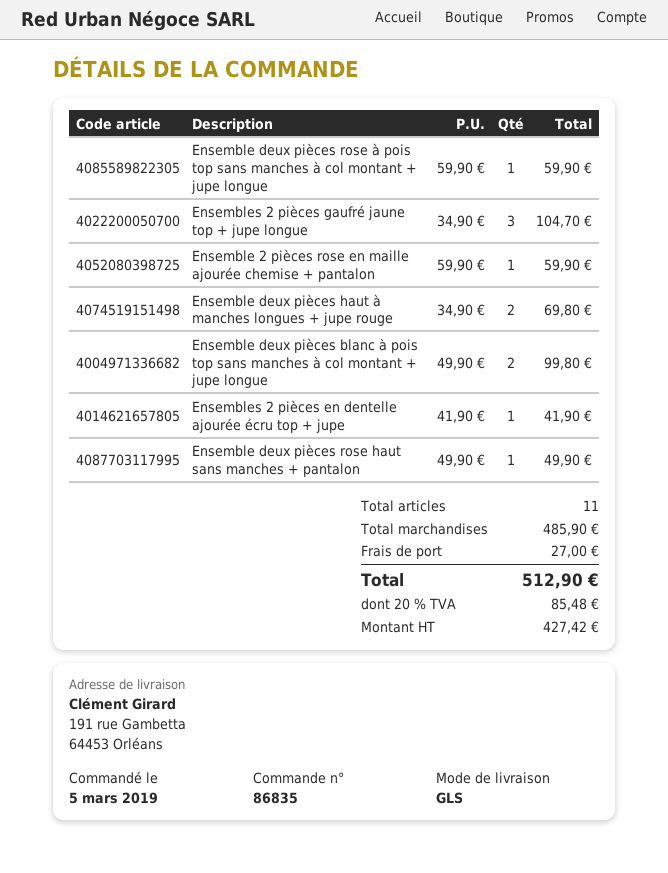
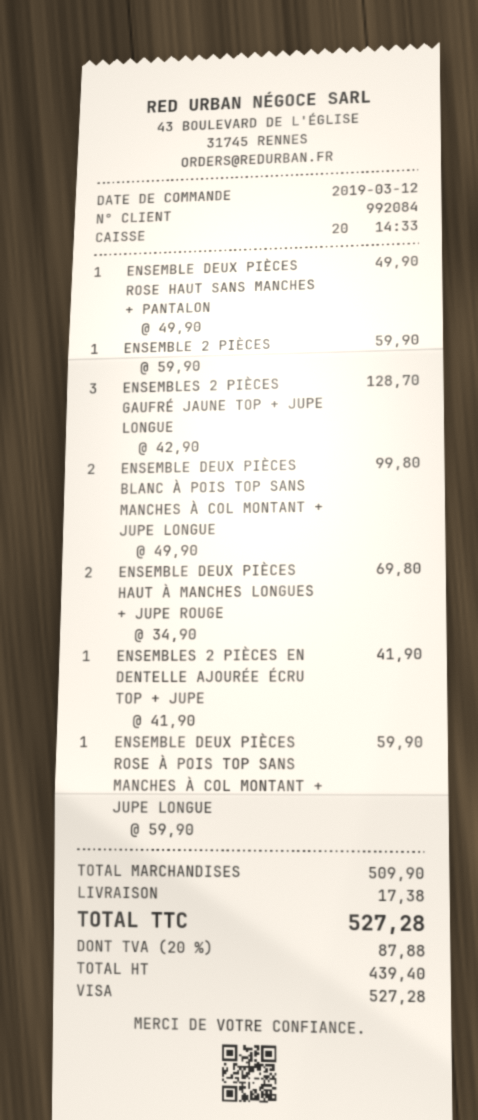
order date: 2019-03-05 -> 2019-03-12
Ensembles 2 pièces gaufré jaune top + jupe longue: 3 x 34.90 = 104.70 -> 3 x 42.90 = 128.70
subtotal: 485.90 -> 509.90
shipping: 27.00 -> 17.38
net: 427.42 -> 439.40
tax: 20% = 85.48 -> 20% = 87.88
total: 512.90 -> 527.28

